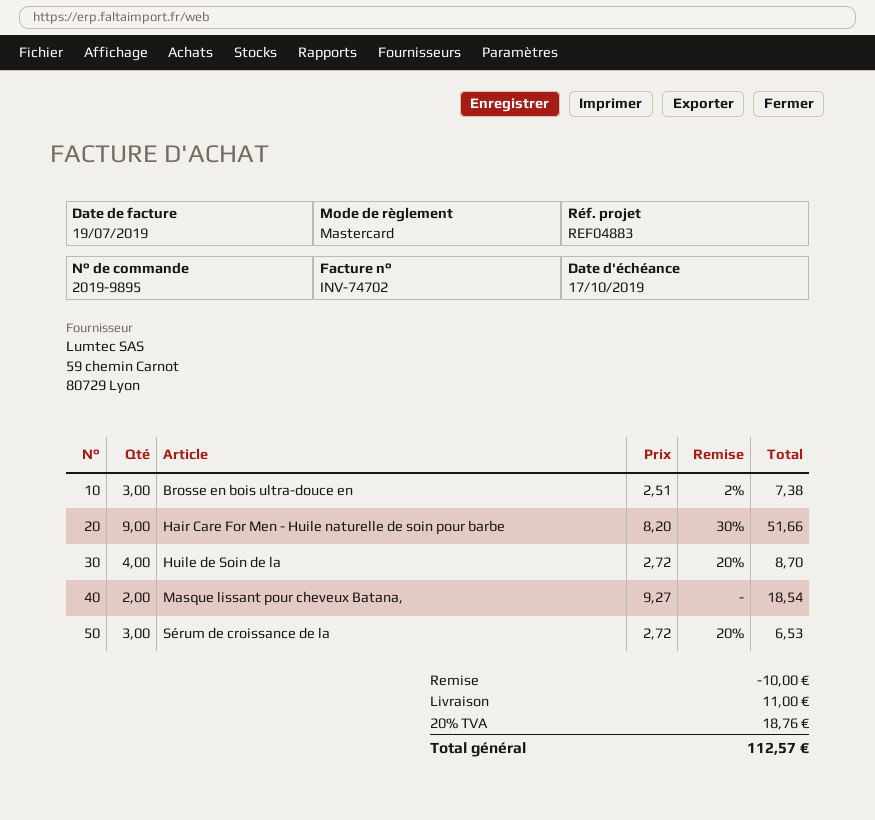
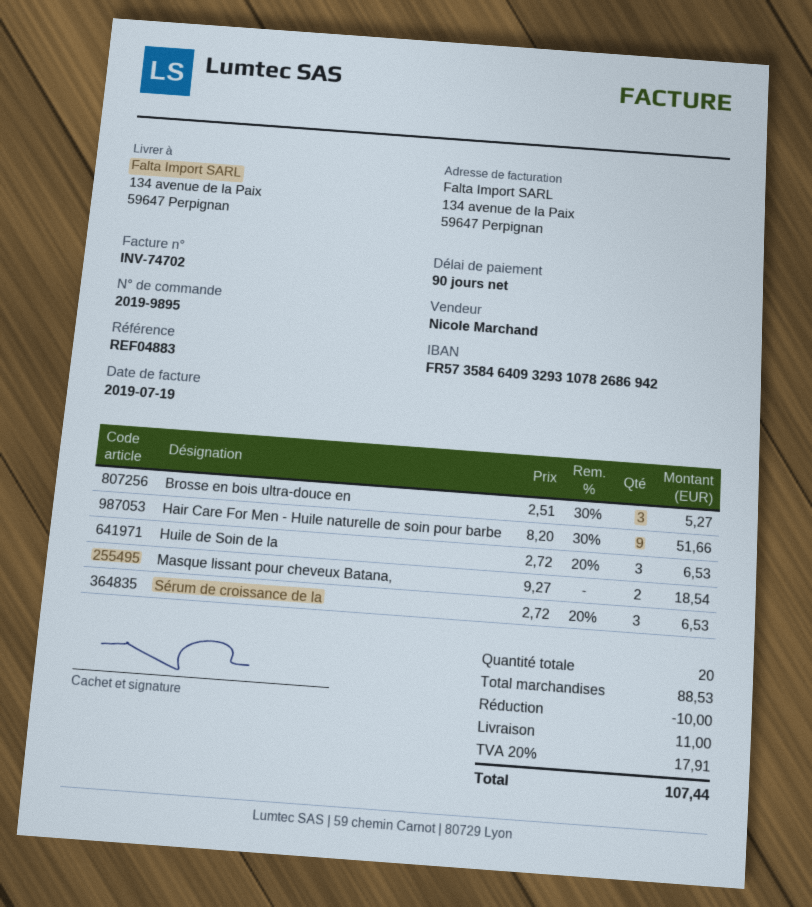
Brosse en bois ultra-douce en: 3 x 2.51 - 2% = 7.38 -> 3 x 2.51 - 30% = 5.27
Huile de Soin de la: 4 x 2.72 - 20% = 8.70 -> 3 x 2.72 - 20% = 6.53
tax: 20% = 18.76 -> 20% = 17.91
total: 112.57 -> 107.44

